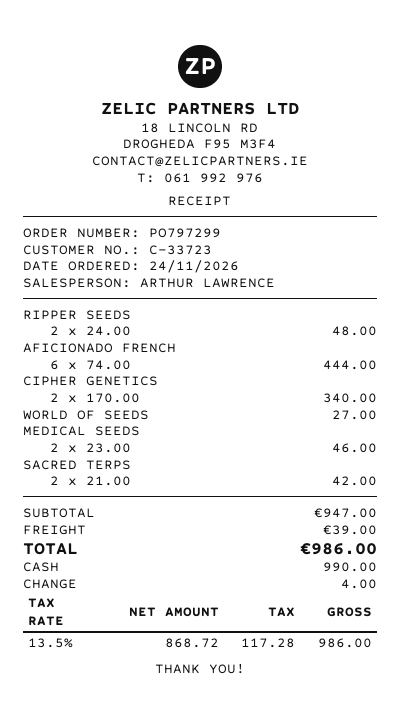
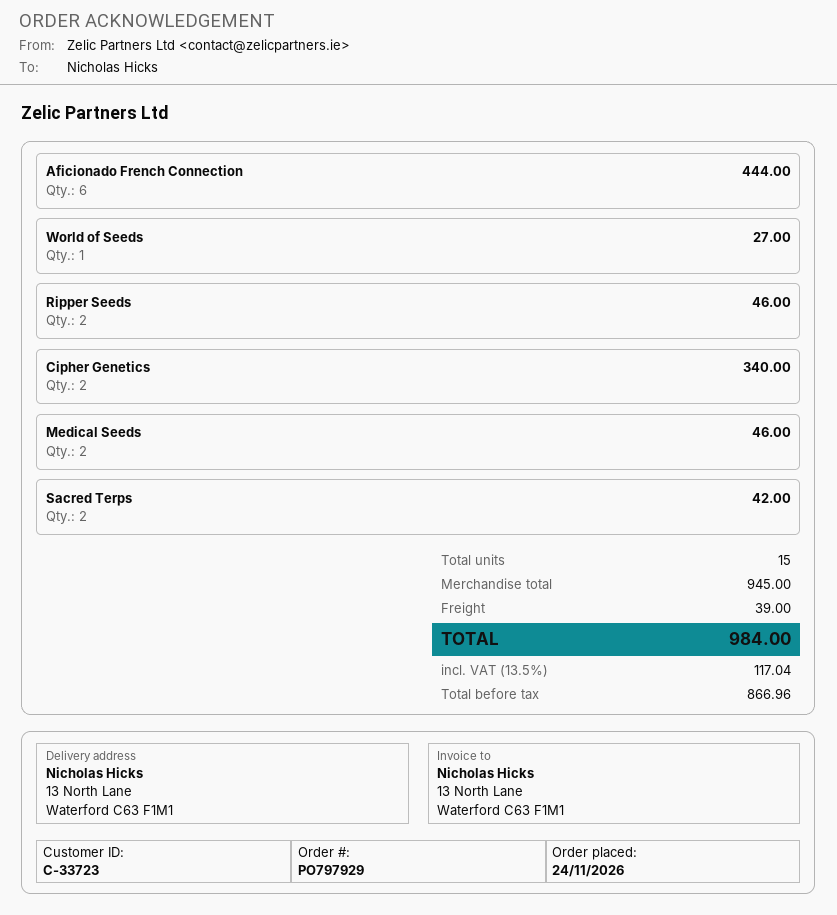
order number: PO797299 -> PO797929
RIPPER SEEDS: 2 for 48.00 -> 2 for 46.00
subtotal: 947.00 -> 945.00
net: 868.72 -> 866.96
tax: 13.5% = 117.28 -> 13.5% = 117.04
total: 986.00 -> 984.00

